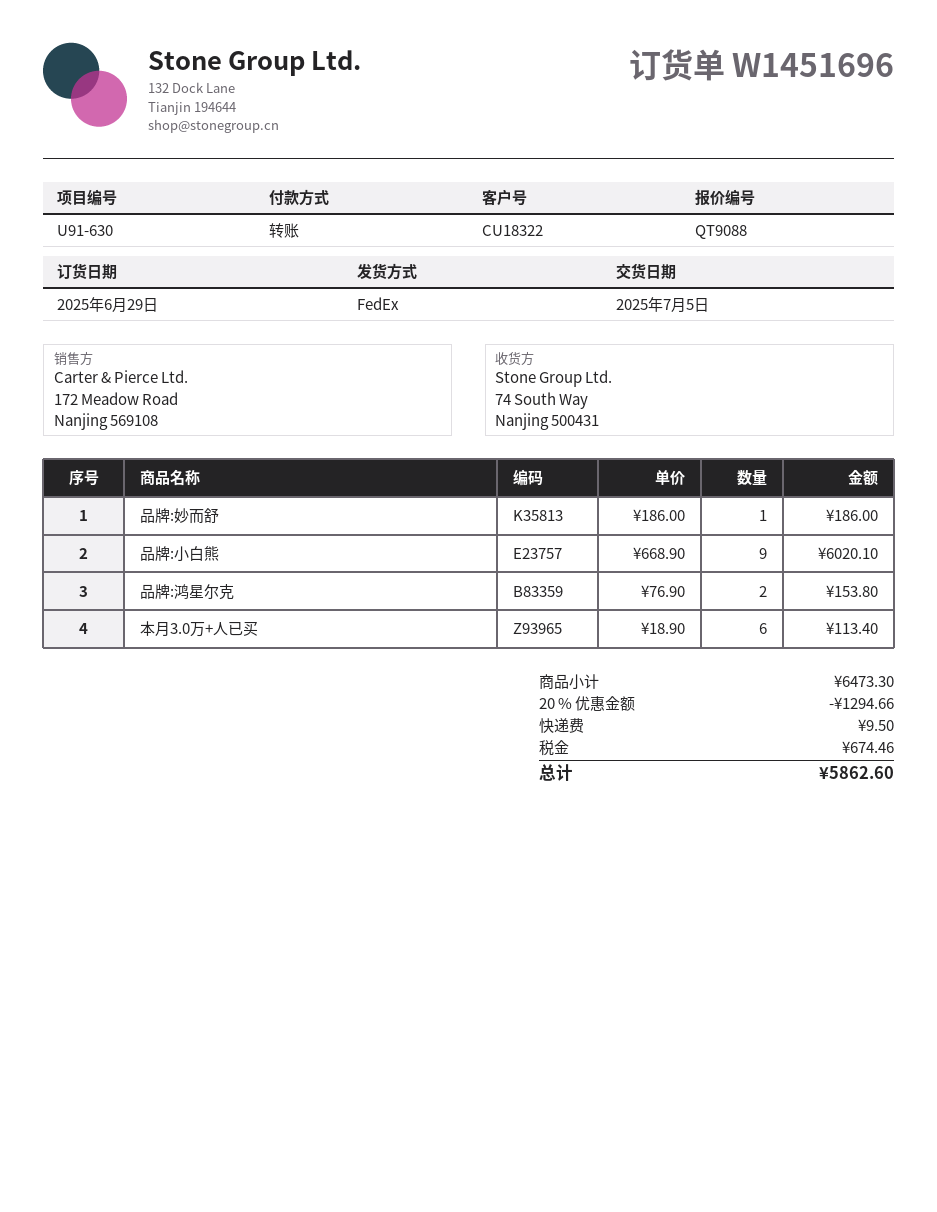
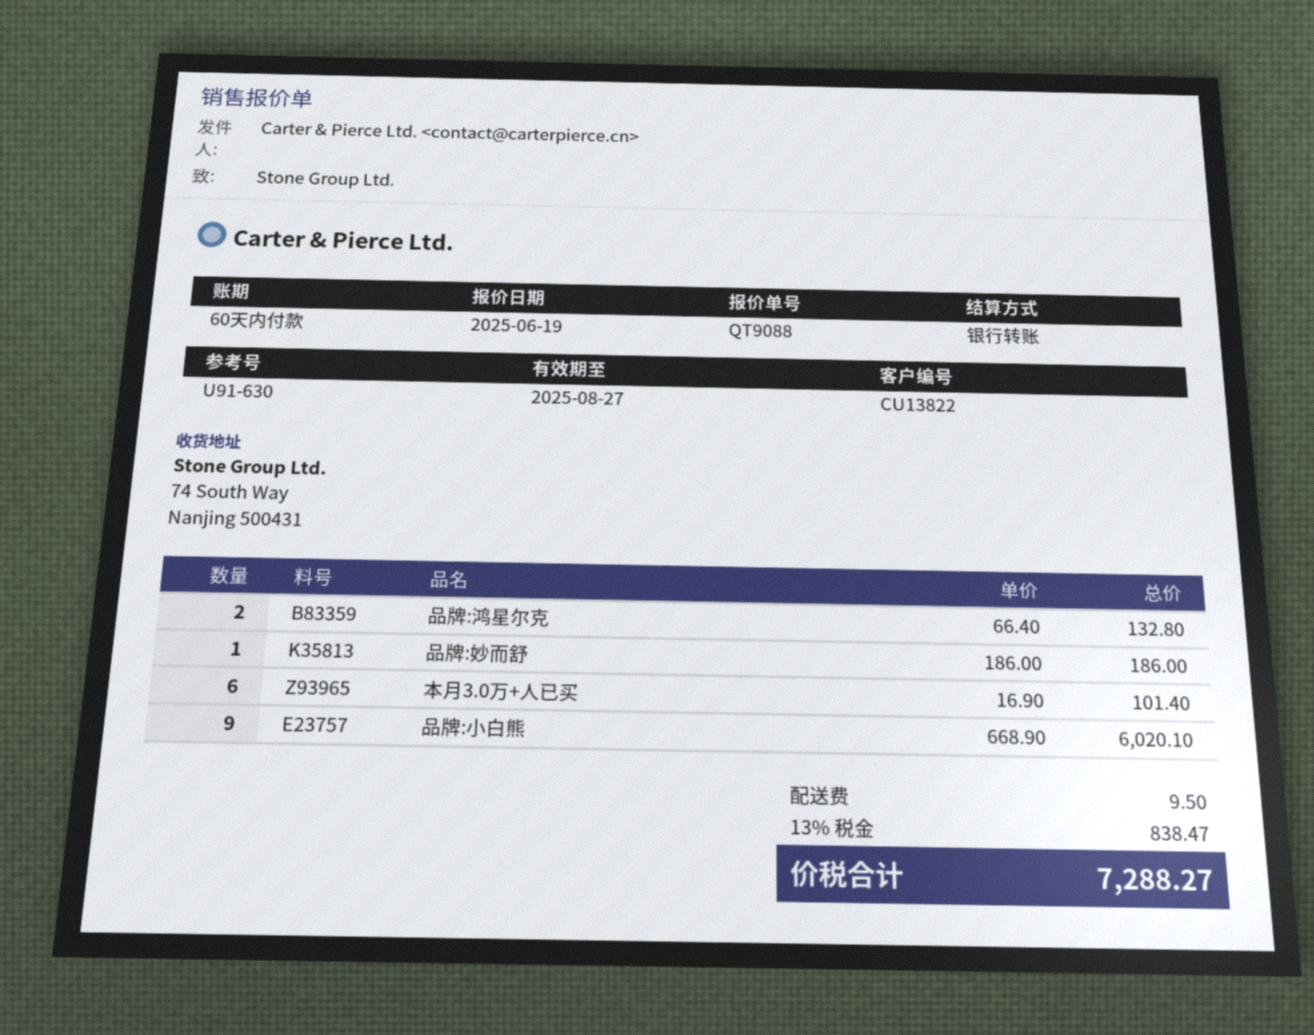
customer number: CU18322 -> CU13822
品牌:鸿星尔克: 2 x 76.90 = 153.80 -> 2 x 66.40 = 132.80
本月3.0万+人已买: 6 x 18.90 = 113.40 -> 6 x 16.90 = 101.40
discount: 20% = 1294.66 -> none
tax: 674.46 -> 838.47
total: 5862.60 -> 7288.27

